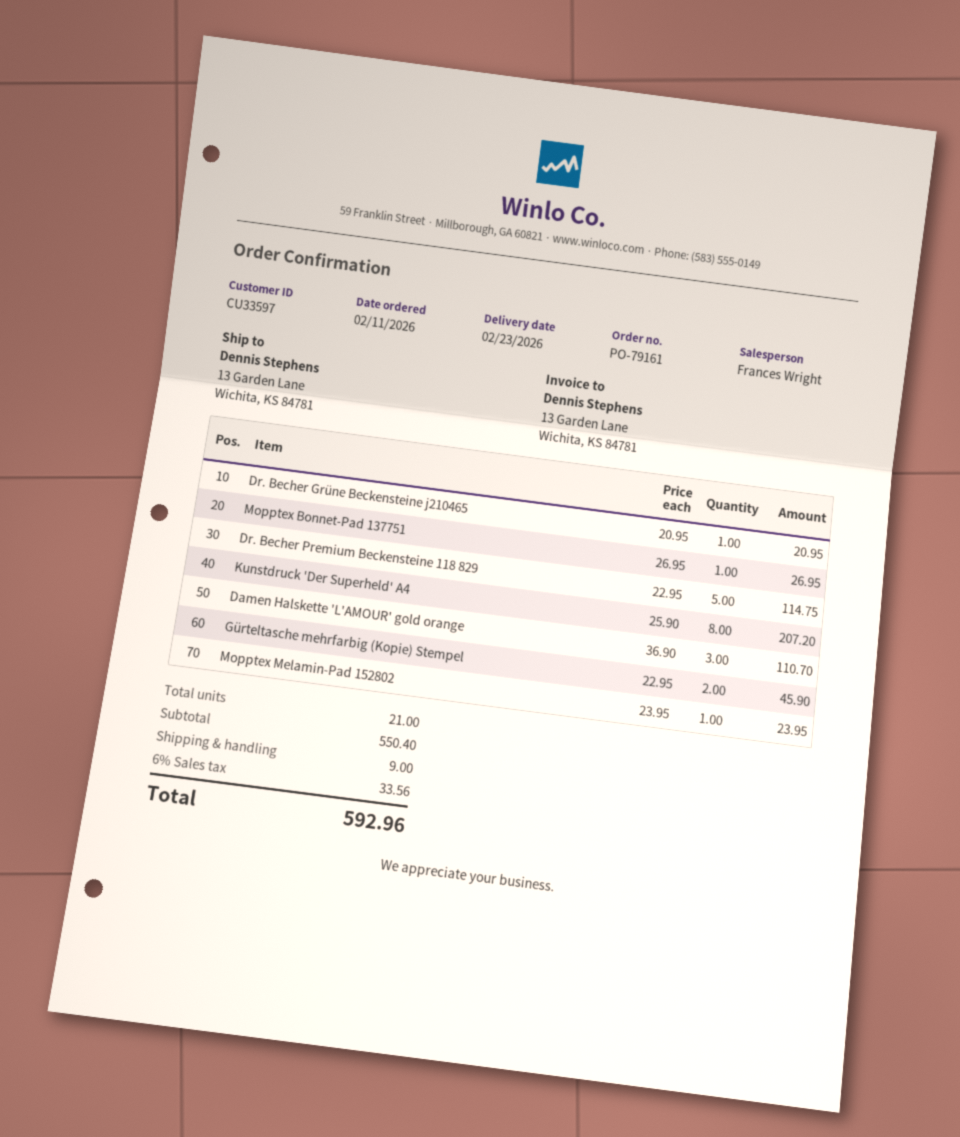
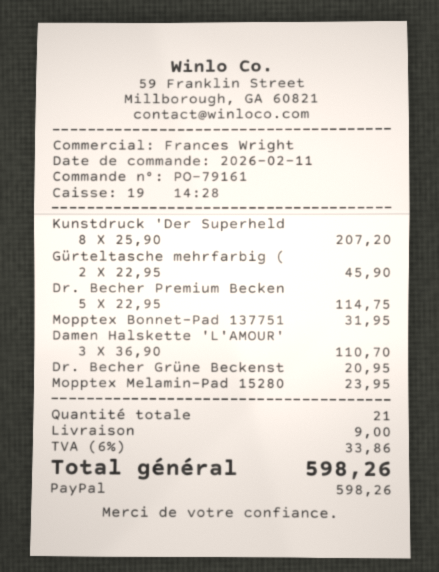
Mopptex Bonnet-Pad 137751: 1 x 26.95 = 26.95 -> 1 x 31.95 = 31.95
tax: 6% = 33.56 -> 6% = 33.86
total: 592.96 -> 598.26

